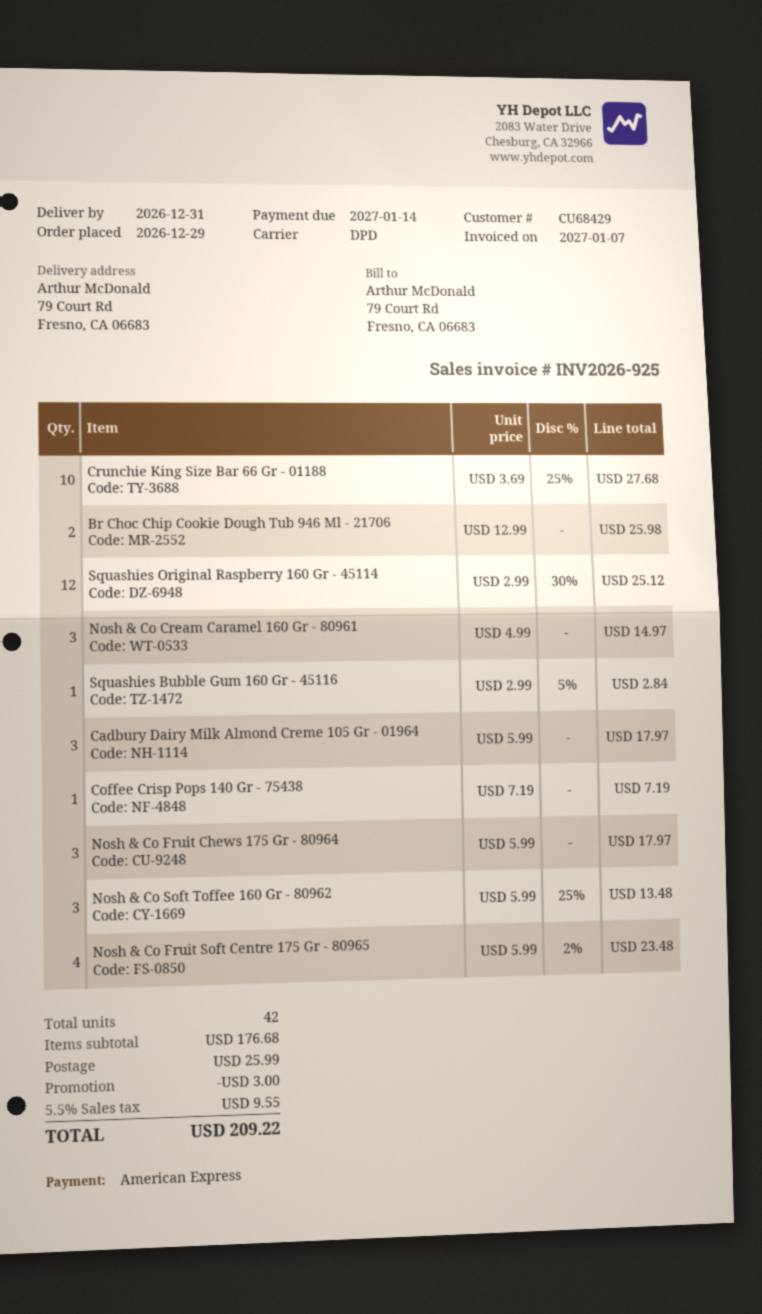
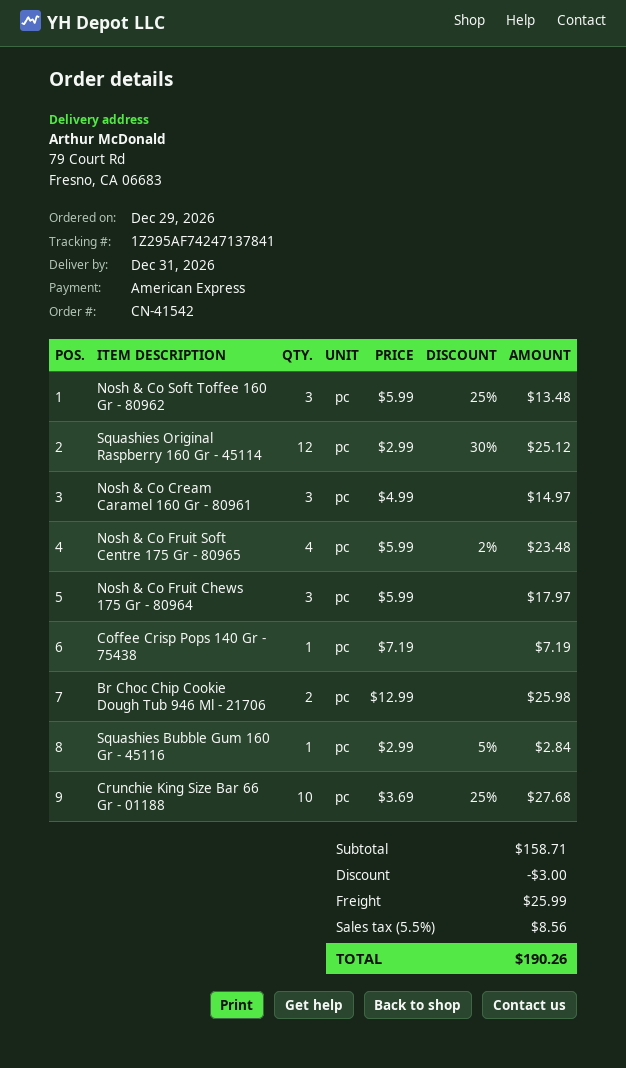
Cadbury Dairy Milk Almond Creme 105 Gr - 01964: 3 x 5.99 = 17.97 -> none
subtotal: 176.68 -> 158.71
tax: 5.5% = 9.55 -> 5.5% = 8.56
total: 209.22 -> 190.26

